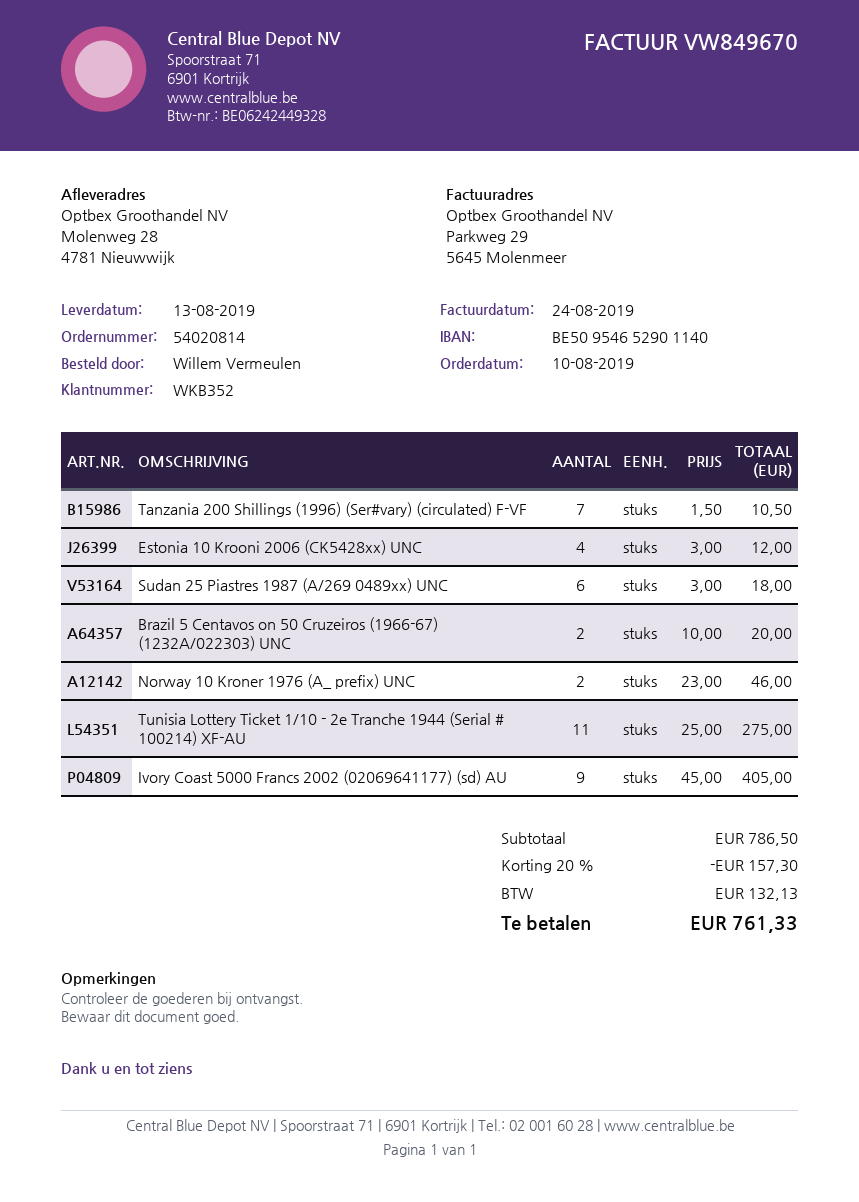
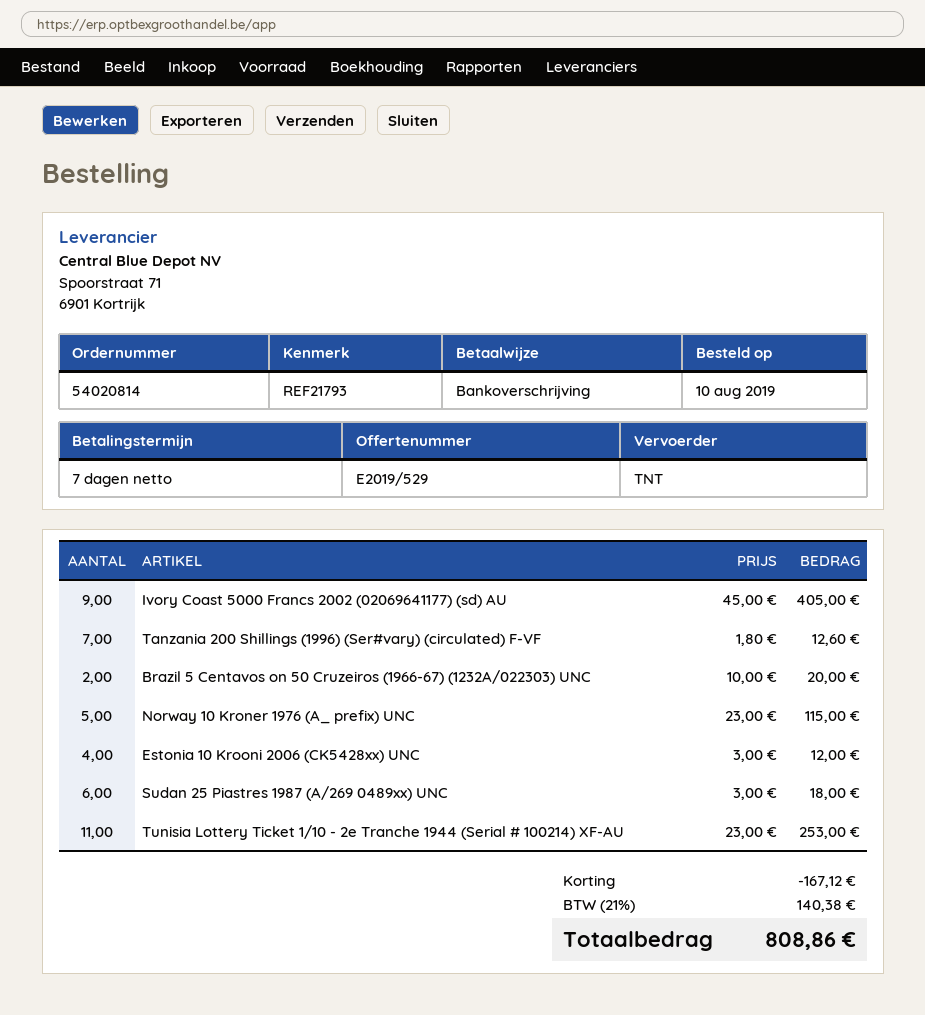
Tanzania 200 Shillings (1996) (Ser#vary) (circulated) F-VF: 7 x 1.50 = 10.50 -> 7 x 1.80 = 12.60
Norway 10 Kroner 1976 (A_ prefix) UNC: 2 x 23.00 = 46.00 -> 5 x 23.00 = 115.00
Tunisia Lottery Ticket 1/10 - 2e Tranche 1944 (Serial # 100214) XF-AU: 11 x 25.00 = 275.00 -> 11 x 23.00 = 253.00
discount: 157.30 -> 167.12
tax: 132.13 -> 140.38
total: 761.33 -> 808.86

